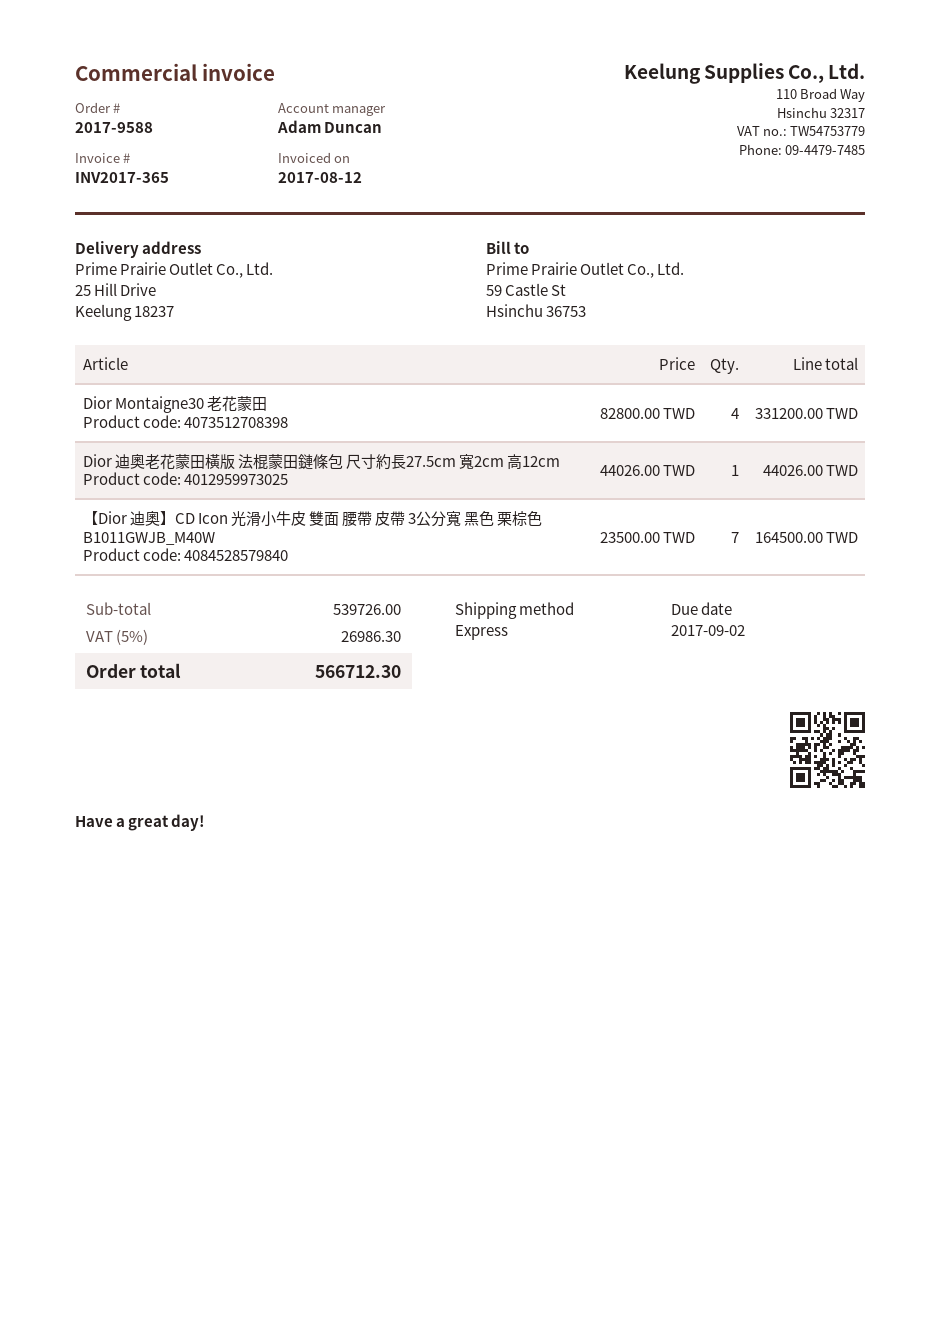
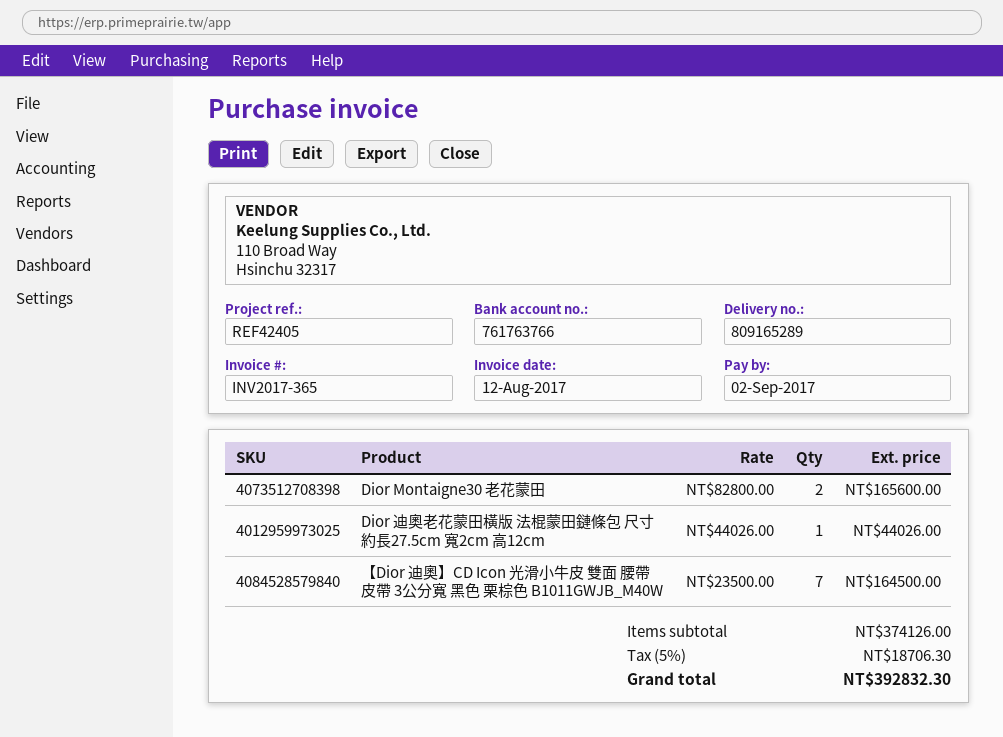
Dior Montaigne30 老花蒙田: 4 x 82800.00 = 331200.00 -> 2 x 82800.00 = 165600.00
subtotal: 539726.00 -> 374126.00
tax: 5% = 26986.30 -> 5% = 18706.30
total: 566712.30 -> 392832.30

